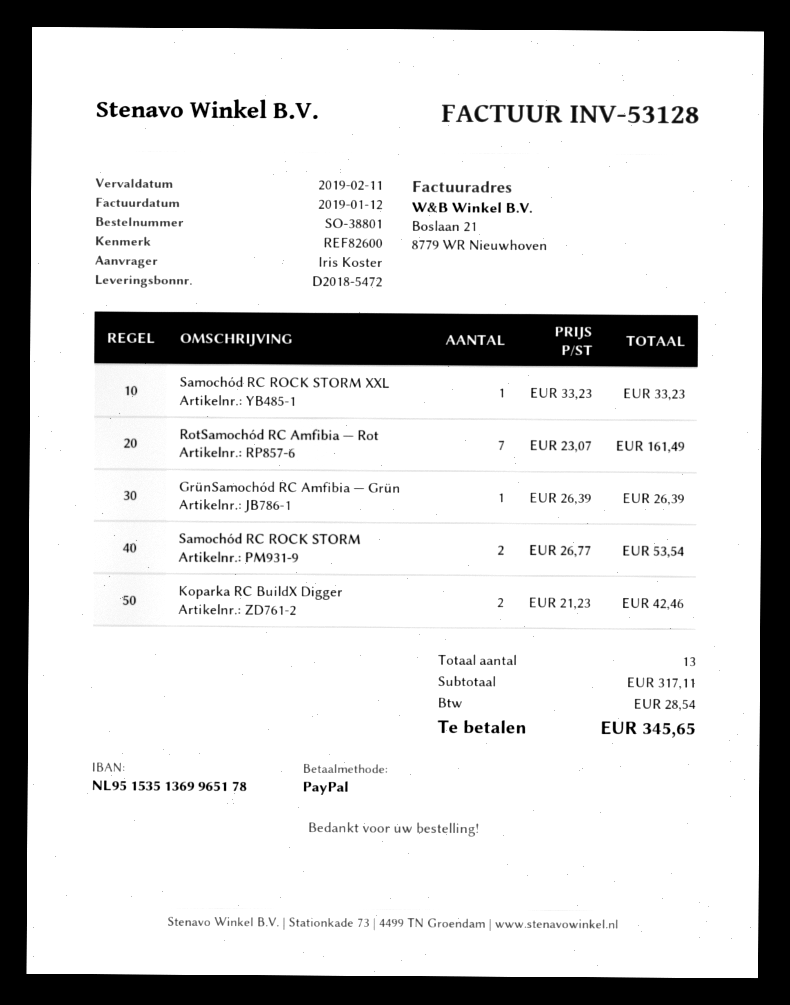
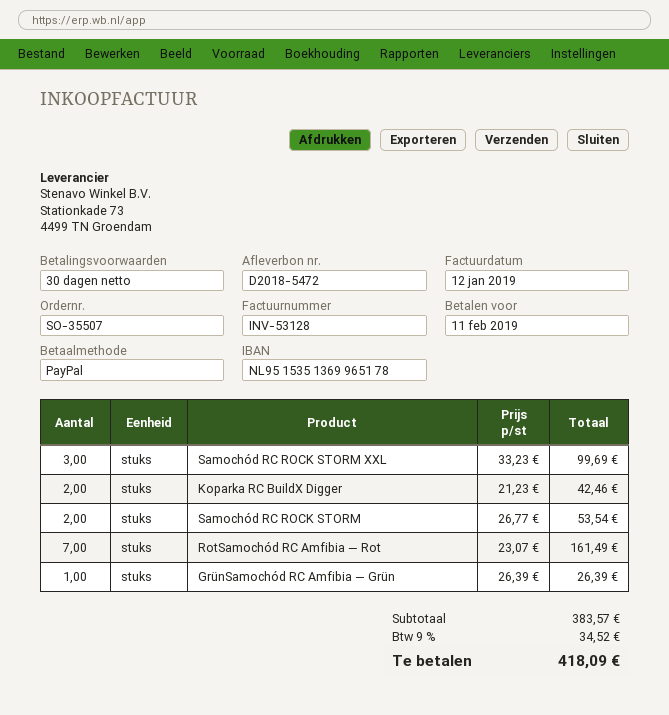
order number: SO-38801 -> SO-35507
Samochód RC ROCK STORM XXL: 1 x 33.23 = 33.23 -> 3 x 33.23 = 99.69
subtotal: 317.11 -> 383.57
tax: 28.54 -> 34.52
total: 345.65 -> 418.09

